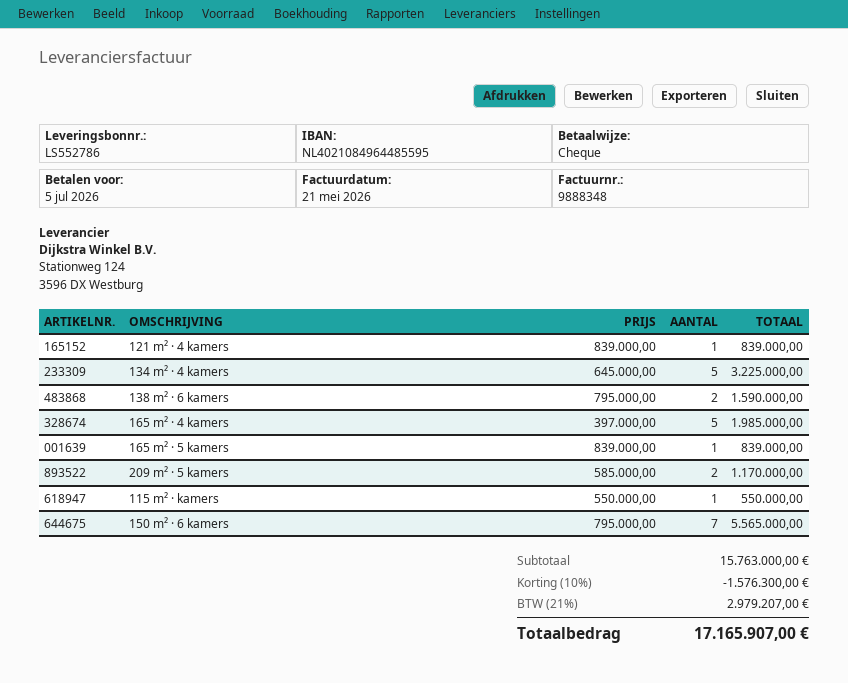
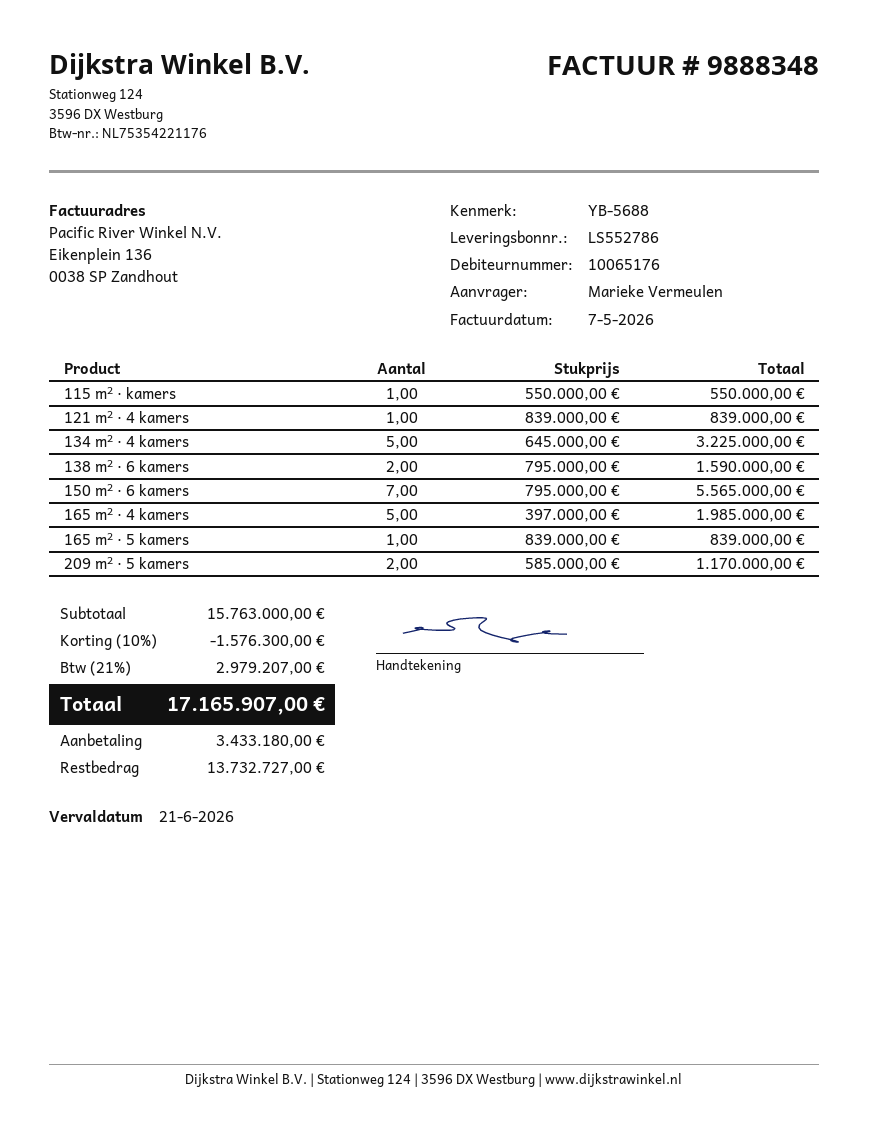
invoice date: 2026-05-21 -> 2026-05-07
due date: 2026-07-05 -> 2026-06-21

